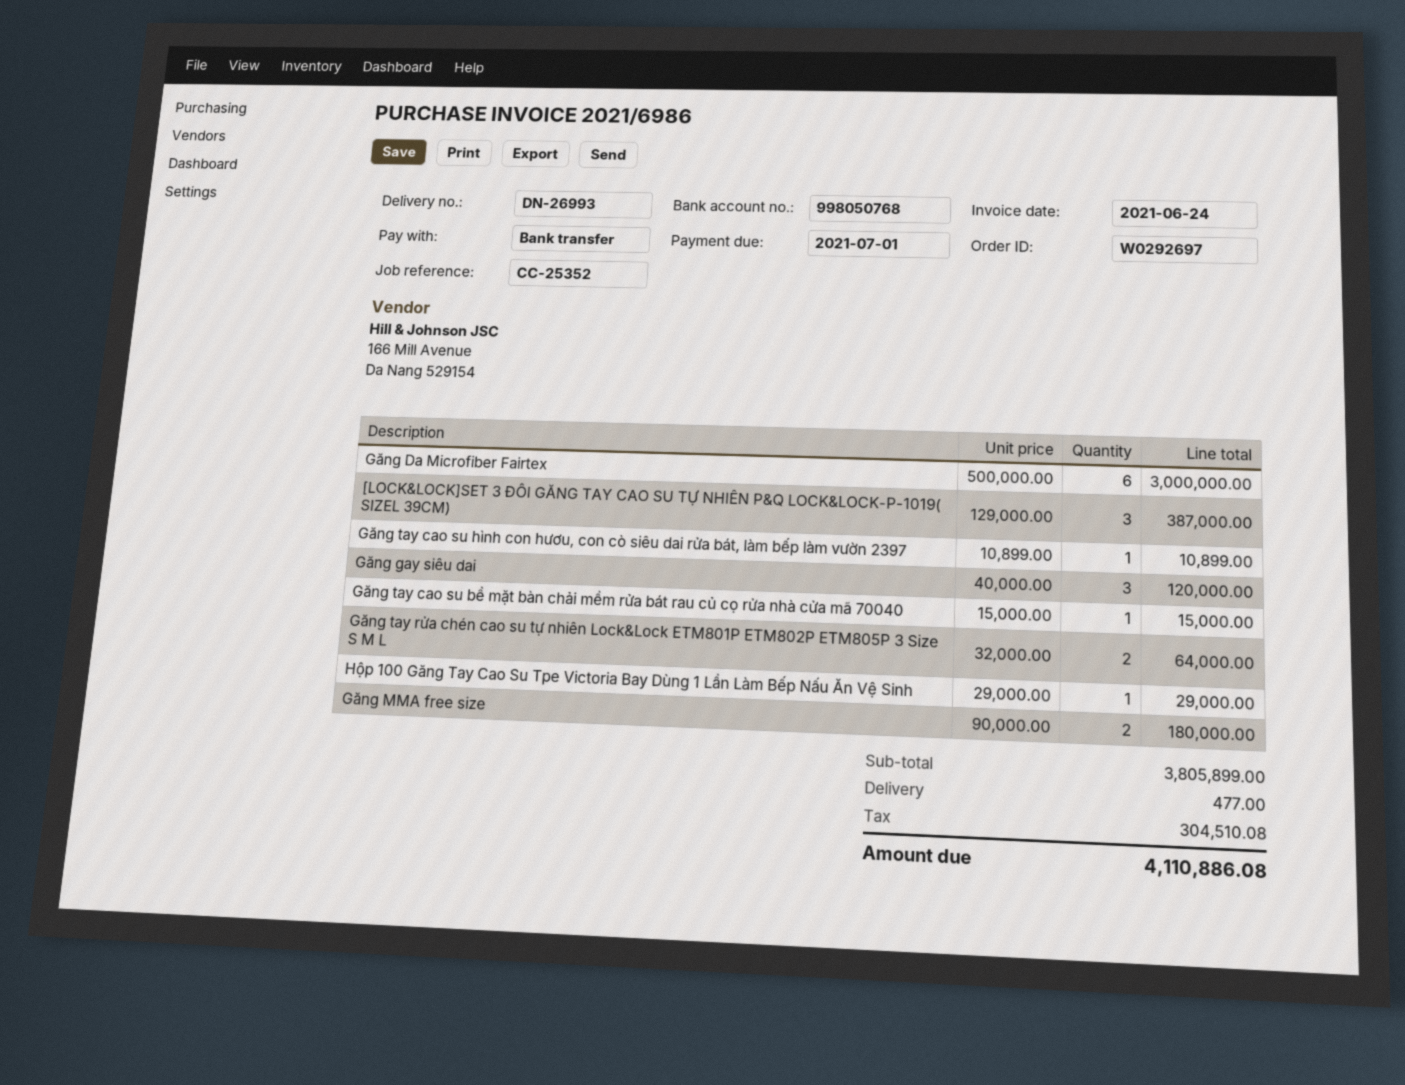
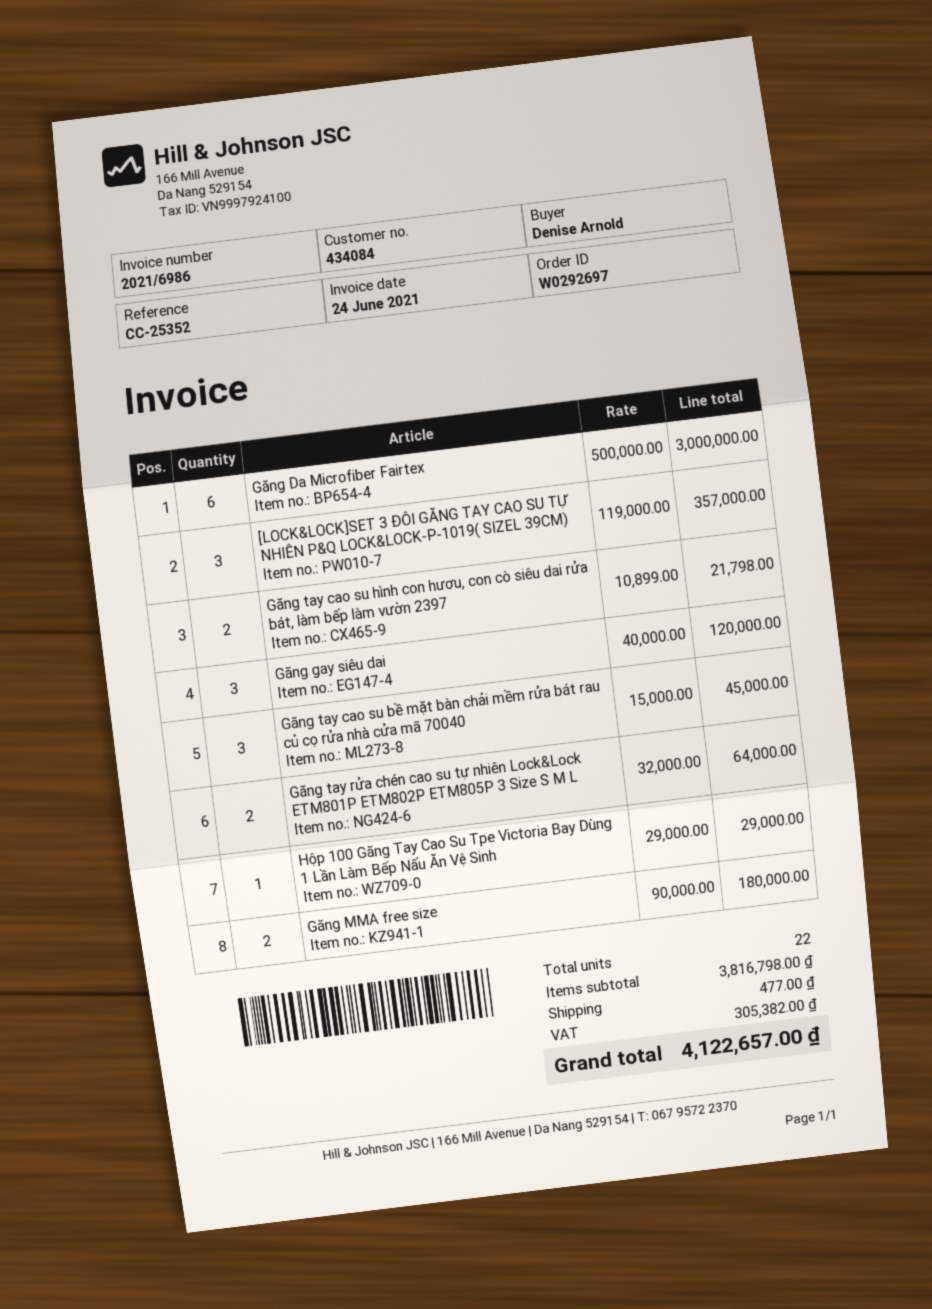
[LOCK&LOCK]SET 3 ĐÔI GĂNG TAY CAO SU TỰ NHIÊN P&Q LOCK&LOCK-P-1019( SIZEL 39CM): 3 x 129000.00 = 387000.00 -> 3 x 119000.00 = 357000.00
Găng tay cao su hình con hươu, con cò siêu dai rửa bát, làm bếp làm vườn 2397: 1 x 10899.00 = 10899.00 -> 2 x 10899.00 = 21798.00
Găng tay cao su bề mặt bàn chải mềm rửa bát rau củ cọ rửa nhà cửa mã 70040: 1 x 15000.00 = 15000.00 -> 3 x 15000.00 = 45000.00
subtotal: 3805899.00 -> 3816798.00
tax: 304510.08 -> 305382.00
total: 4110886.08 -> 4122657.00

